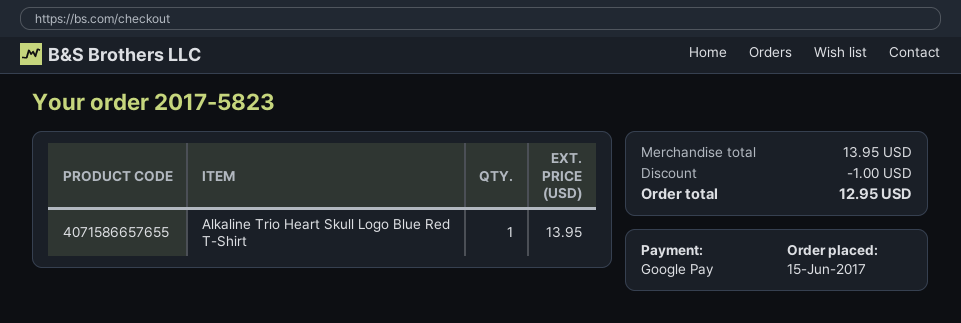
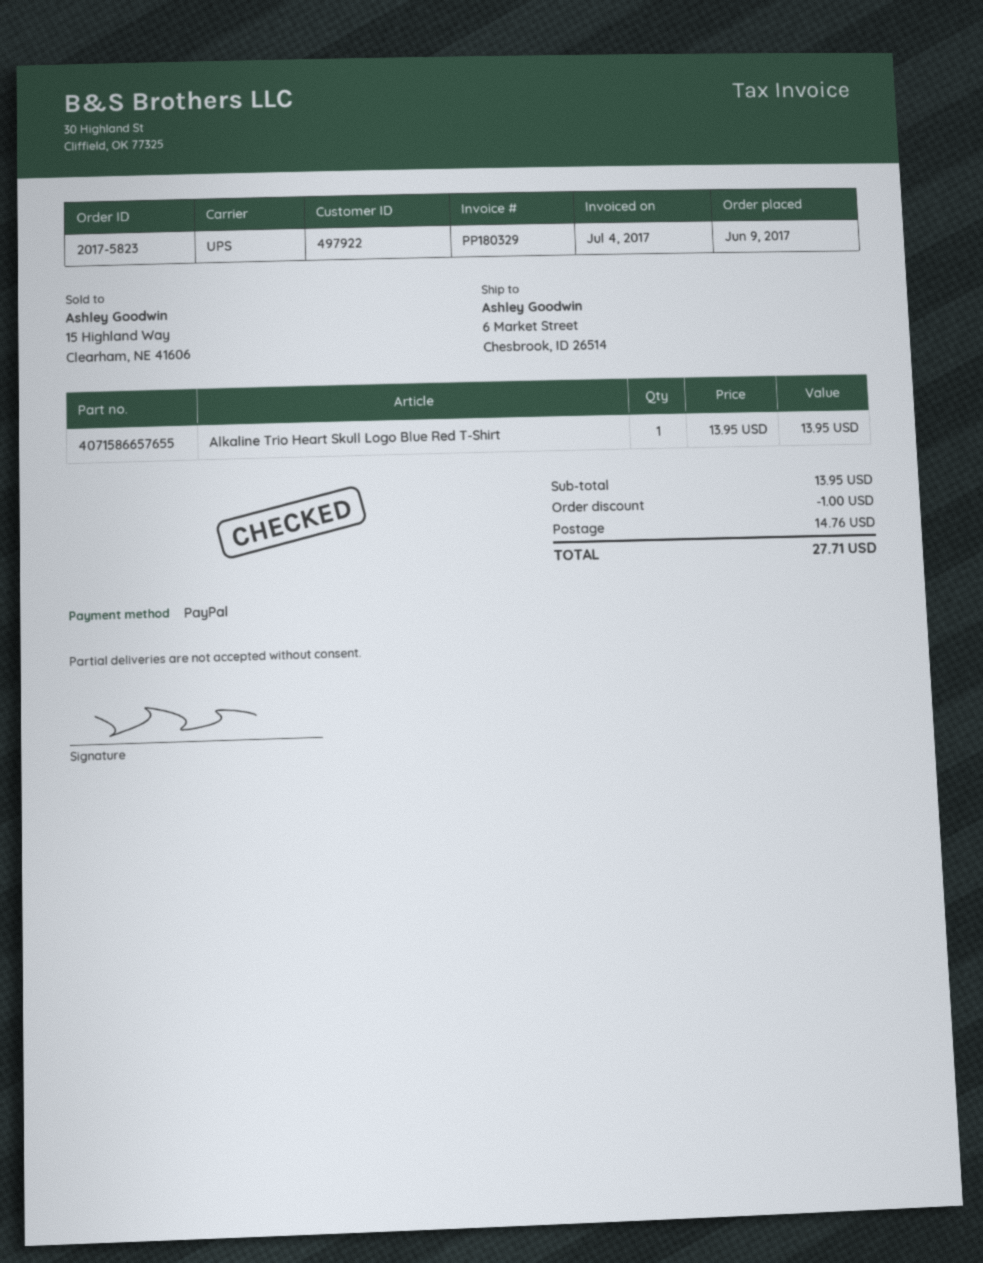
order date: 2017-06-15 -> 2017-06-09
payment method: Google Pay -> PayPal
shipping: none -> 14.76
total: 12.95 -> 27.71

